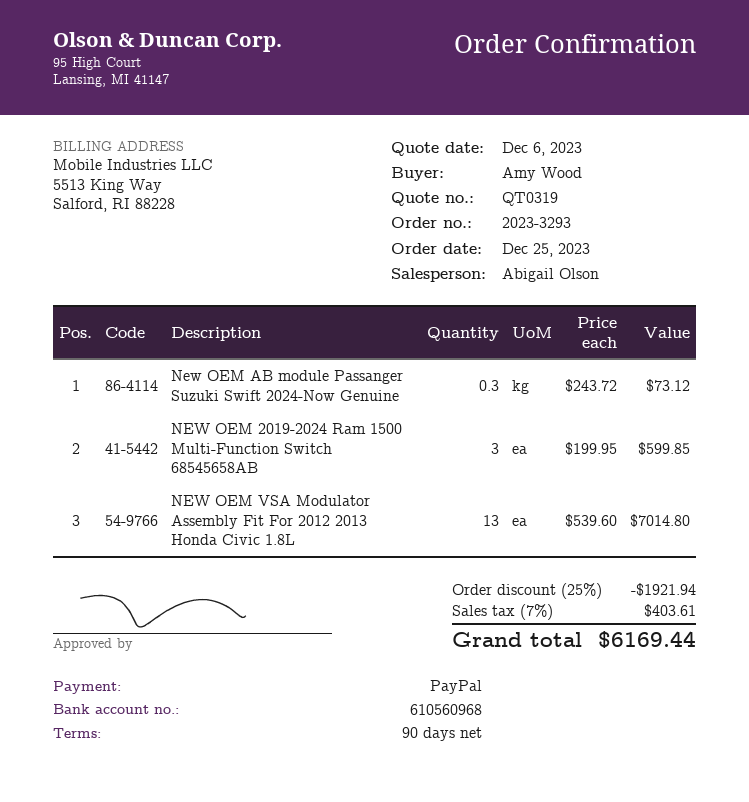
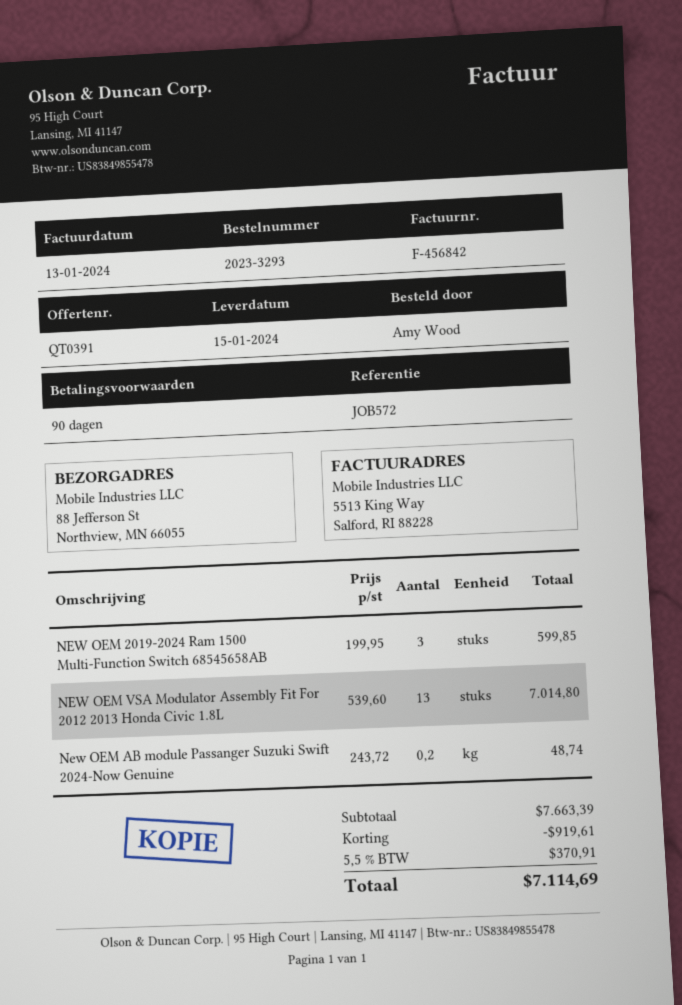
quote number: QT0319 -> QT0391
New OEM AB module Passanger Suzuki Swift 2024-Now Genuine: 0.3 x 243.72 = 73.12 -> 0.2 x 243.72 = 48.74
discount: 1921.94 -> 919.61
tax: 7% = 403.61 -> 5.5% = 370.91
total: 6169.44 -> 7114.69

